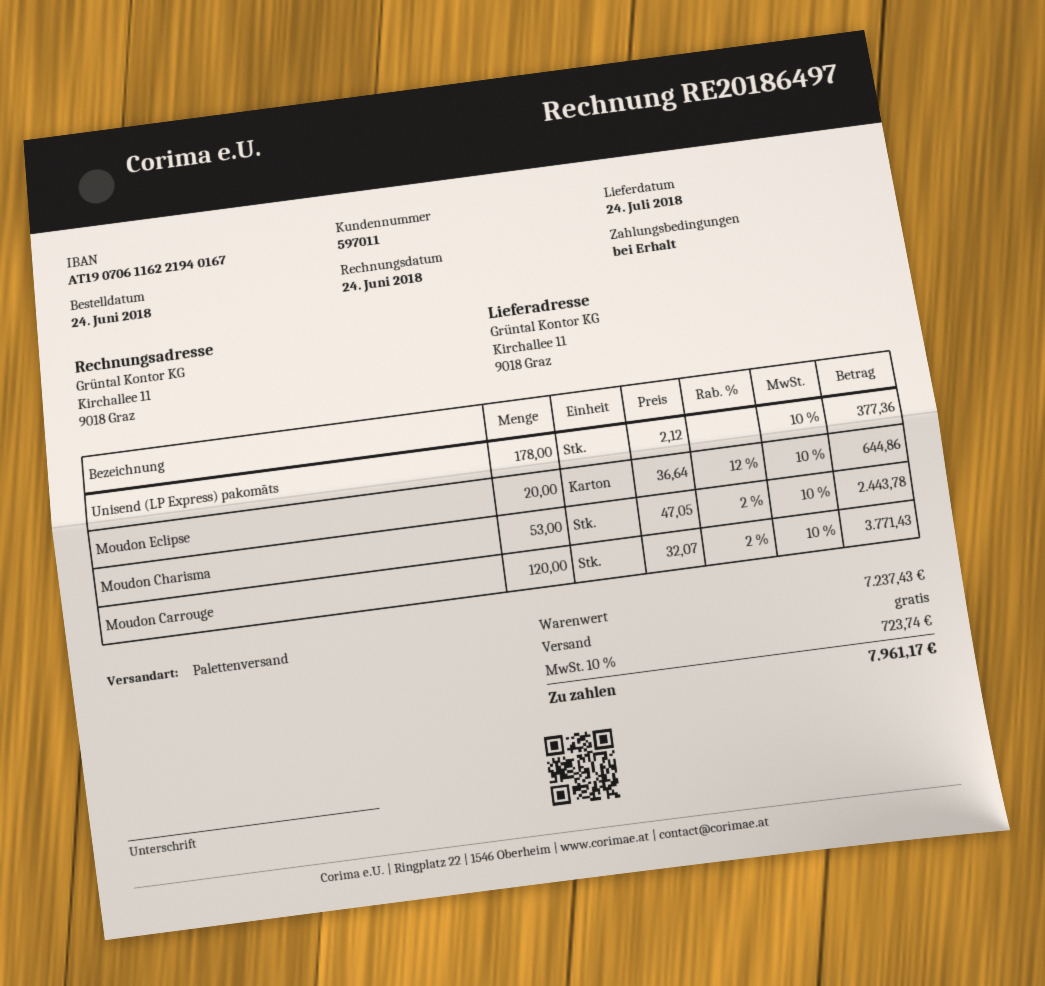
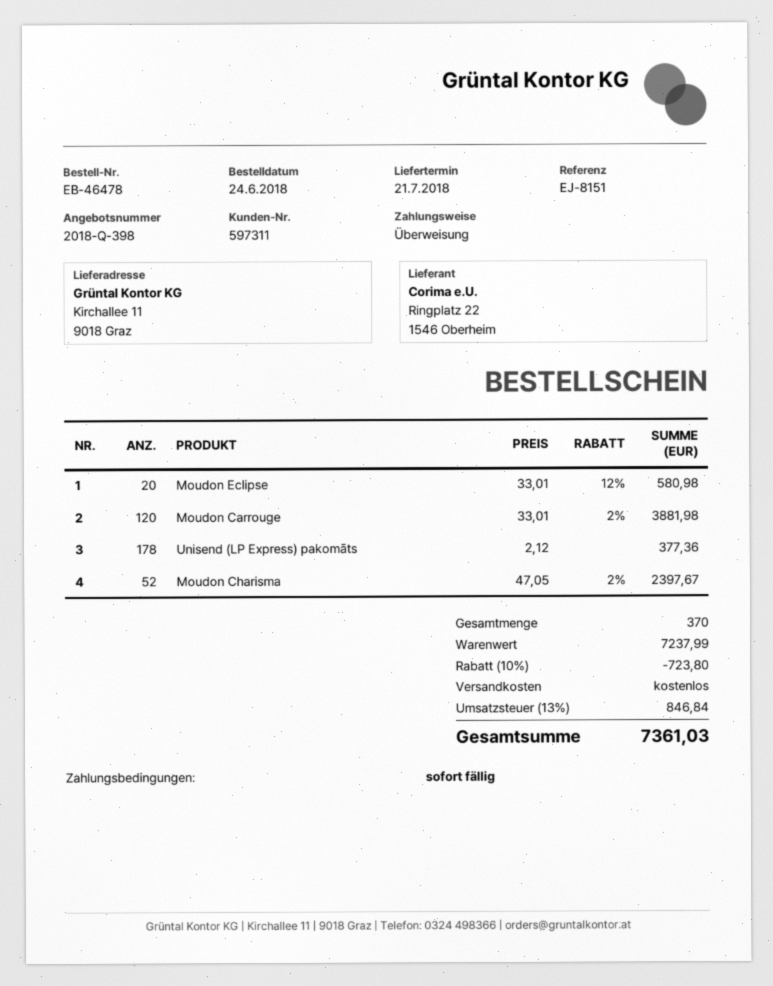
delivery date: 2018-07-24 -> 2018-07-21
customer number: 597011 -> 597311
Moudon Eclipse: 20 x 36.64 - 12% = 644.86 -> 20 x 33.01 - 12% = 580.98
Moudon Charisma: 53 x 47.05 - 2% = 2443.78 -> 52 x 47.05 - 2% = 2397.67
Moudon Carrouge: 120 x 32.07 - 2% = 3771.43 -> 120 x 33.01 - 2% = 3881.98
subtotal: 7237.43 -> 7237.99
discount: none -> 10% = 723.80
tax: 10% = 723.74 -> 13% = 846.84
total: 7961.17 -> 7361.03

